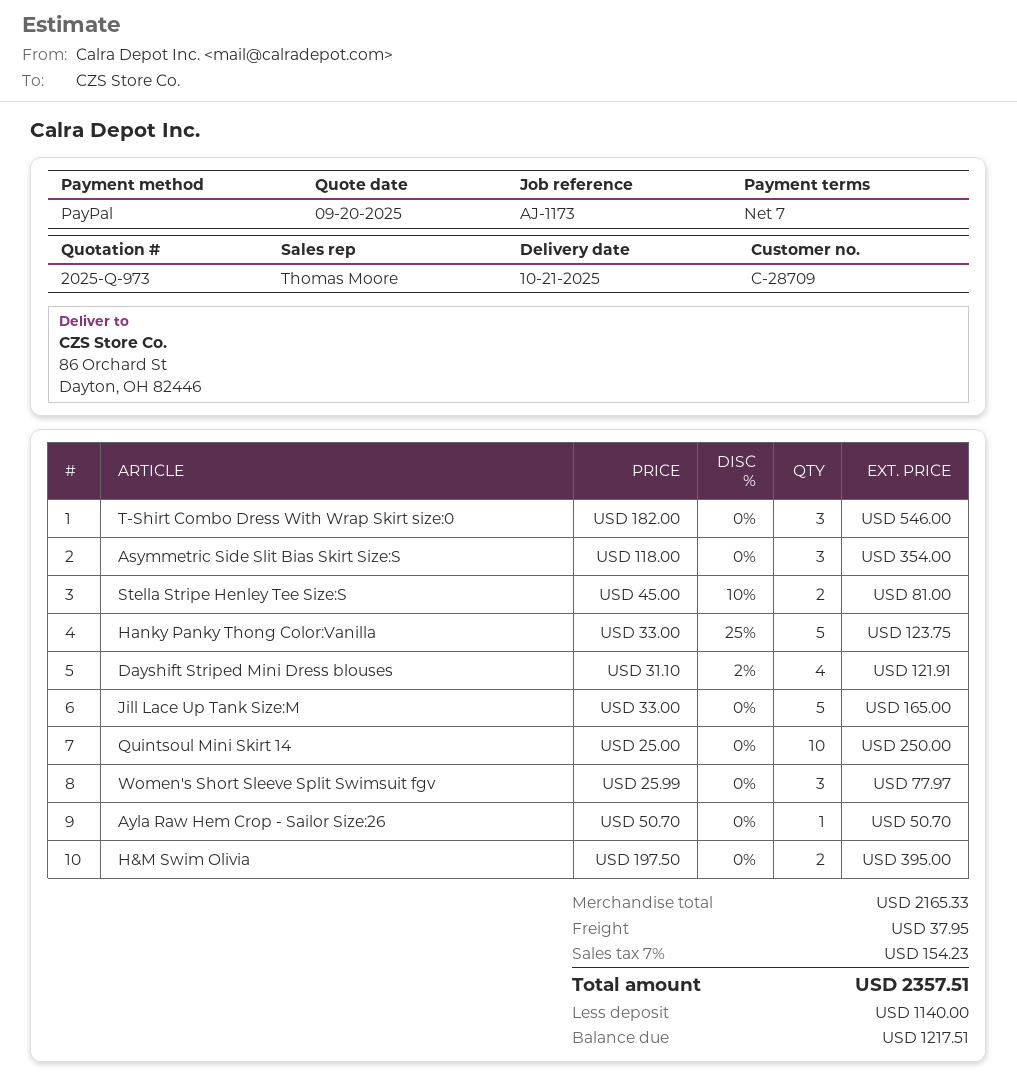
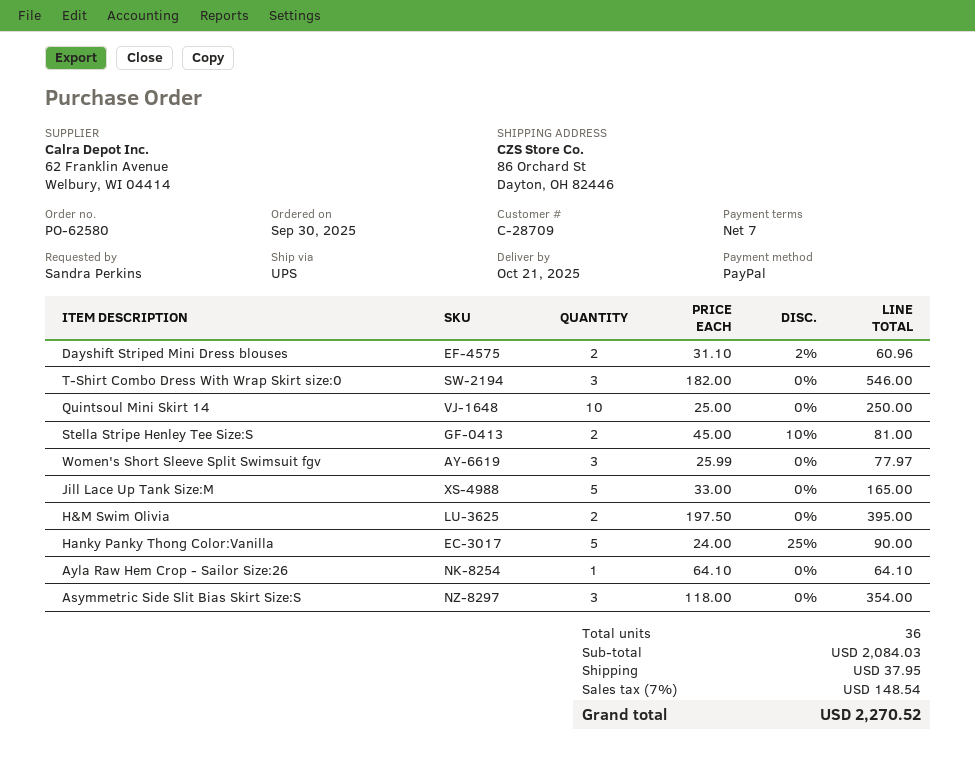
Hanky Panky Thong Color:Vanilla: 5 x 33.00 - 25% = 123.75 -> 5 x 24.00 - 25% = 90.00
Dayshift Striped Mini Dress blouses: 4 x 31.10 - 2% = 121.91 -> 2 x 31.10 - 2% = 60.96
Ayla Raw Hem Crop - Sailor Size:26: 1 x 50.70 = 50.70 -> 1 x 64.10 = 64.10
subtotal: 2165.33 -> 2084.03
tax: 7% = 154.23 -> 7% = 148.54
total: 2357.51 -> 2270.52

